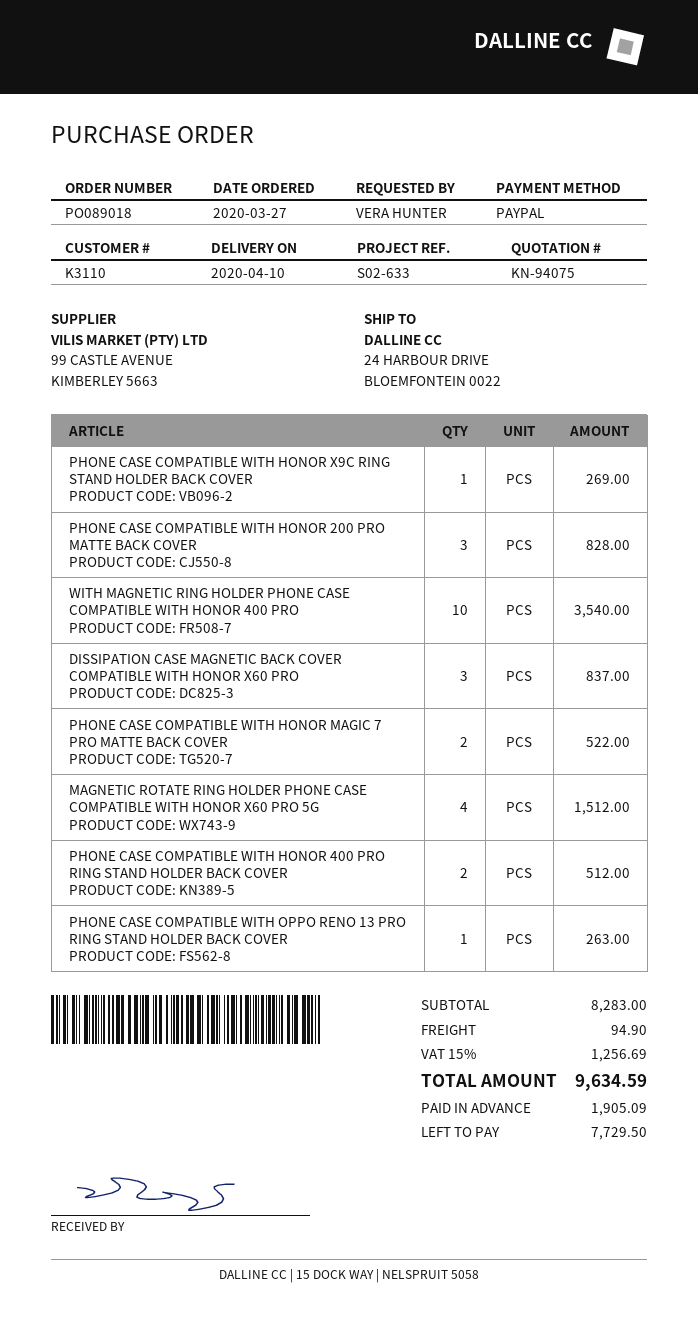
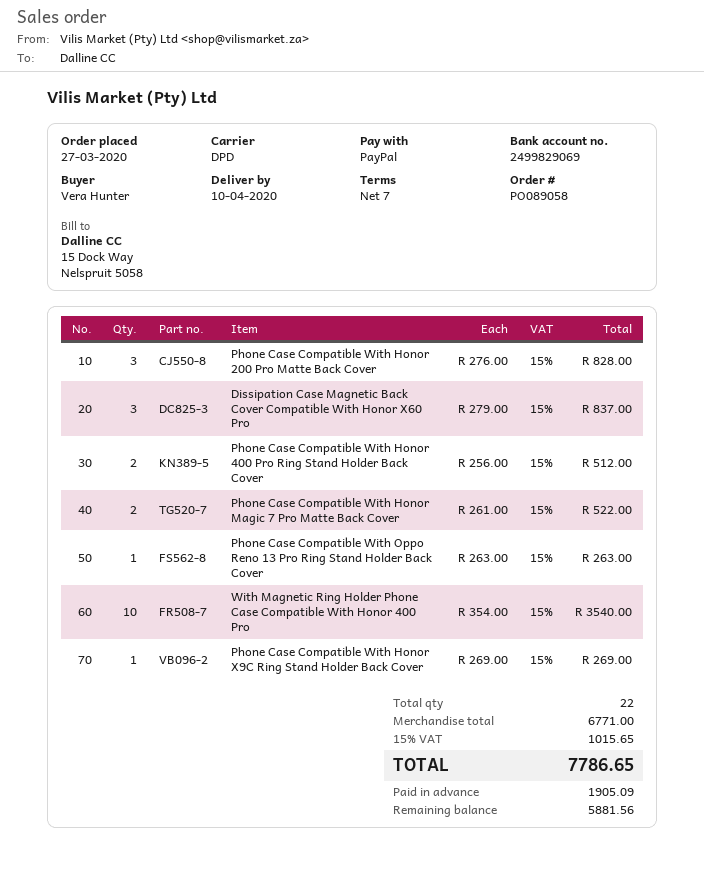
order number: PO089018 -> PO089058
MAGNETIC ROTATE RING HOLDER PHONE CASE COMPATIBLE WITH HONOR X60 PRO 5G: 4 for 1512.00 -> none
subtotal: 8283.00 -> 6771.00
shipping: 94.90 -> none
tax: 15% = 1256.69 -> 15% = 1015.65
total: 9634.59 -> 7786.65
balance: 7729.50 -> 5881.56

